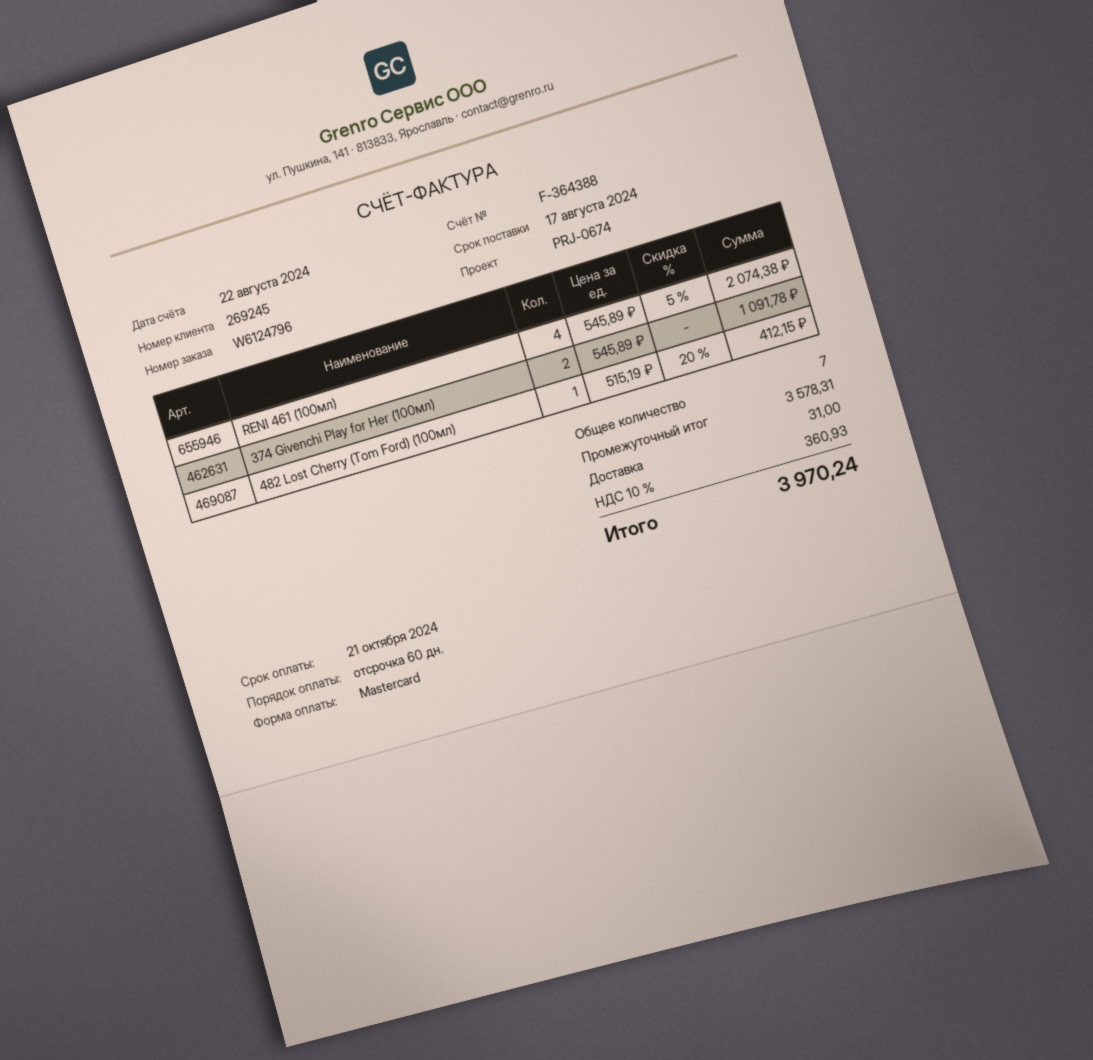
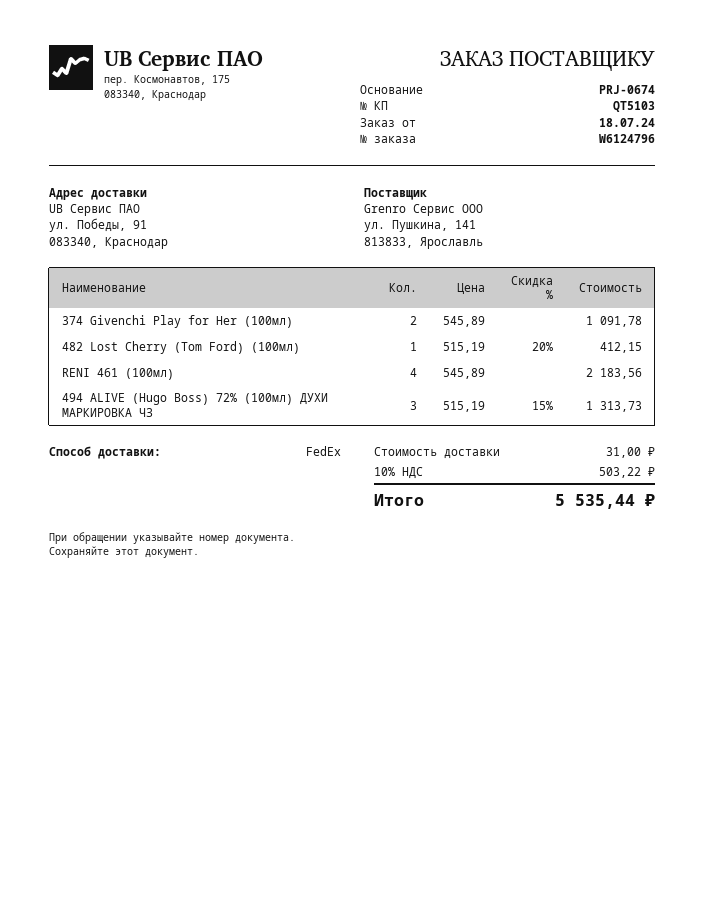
RENI 461 (100мл): 4 x 545.89 - 5% = 2074.38 -> 4 x 545.89 = 2183.56
494 ALIVE (Hugo Boss) 72% (100мл) ДУХИ МАРКИРОВКА ЧЗ: none -> 3 x 515.19 - 15% = 1313.73
tax: 10% = 360.93 -> 10% = 503.22
total: 3970.24 -> 5535.44

